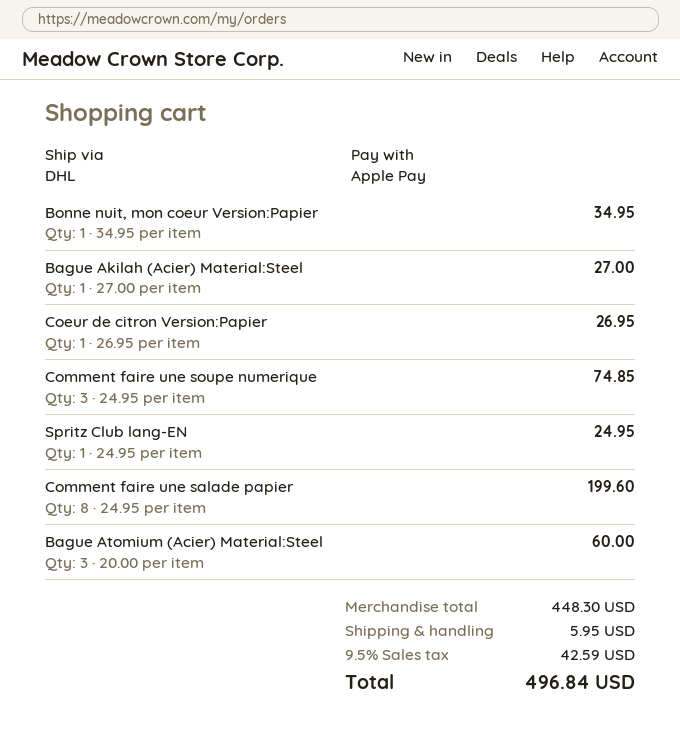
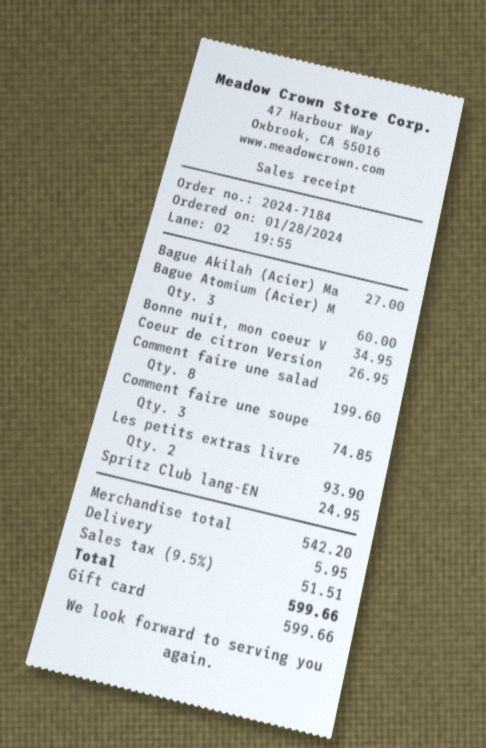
payment method: Apple Pay -> gift card
Les petits extras livre: none -> 2 for 93.90
subtotal: 448.30 -> 542.20
tax: 9.5% = 42.59 -> 9.5% = 51.51
total: 496.84 -> 599.66

